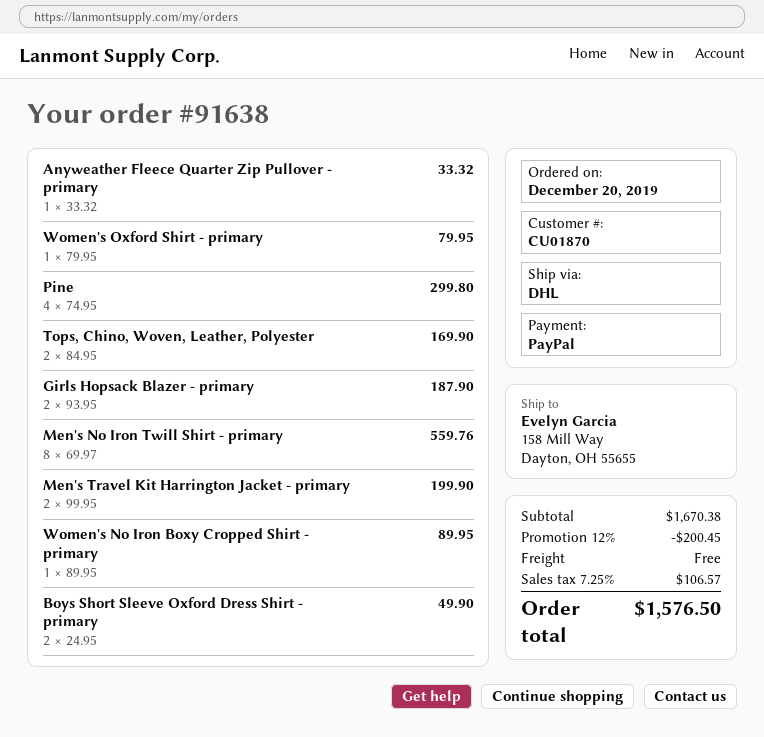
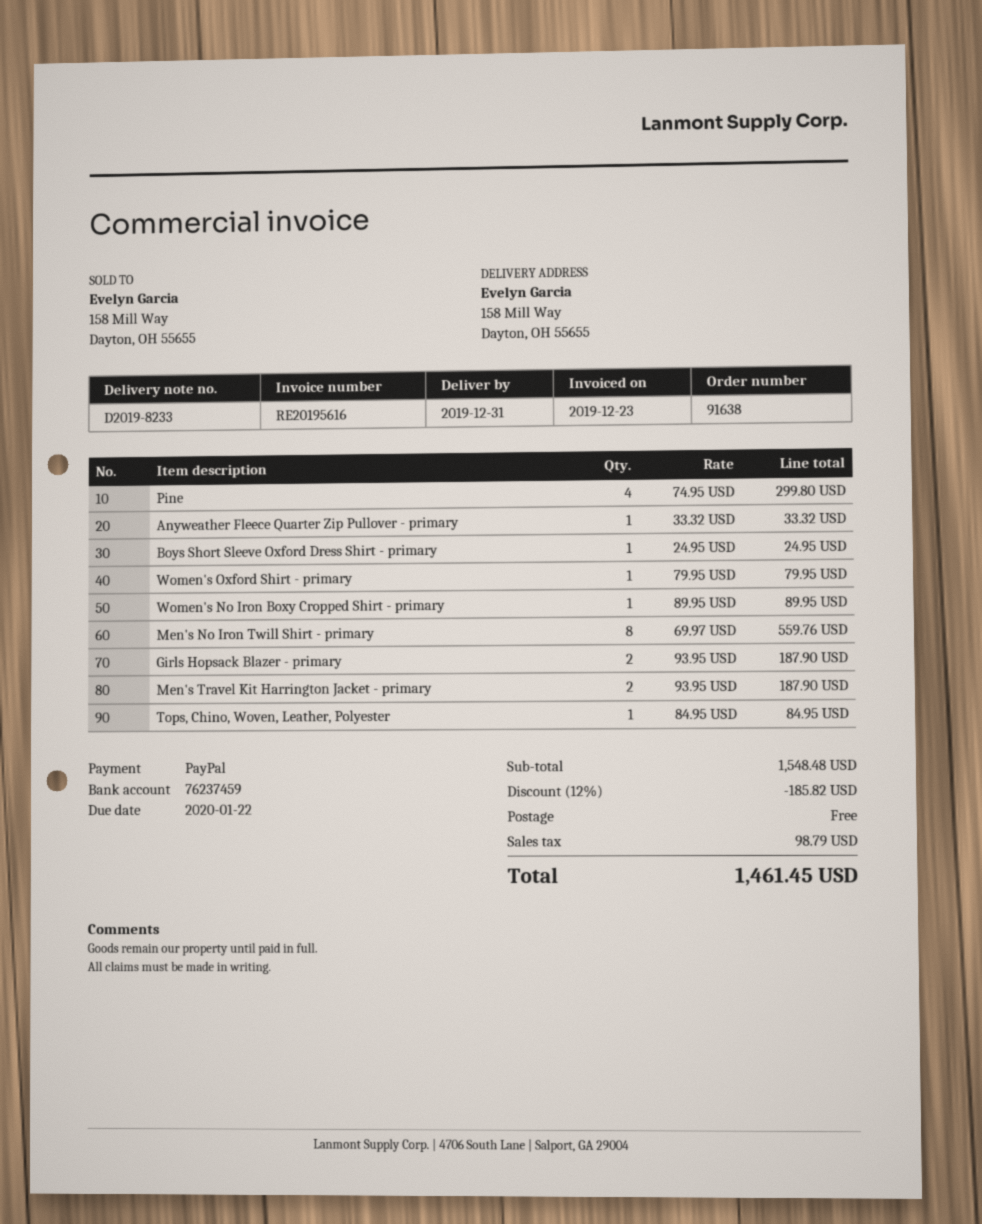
Tops, Chino, Woven, Leather, Polyester: 2 x 84.95 = 169.90 -> 1 x 84.95 = 84.95
Men's Travel Kit Harrington Jacket - primary: 2 x 99.95 = 199.90 -> 2 x 93.95 = 187.90
Boys Short Sleeve Oxford Dress Shirt - primary: 2 x 24.95 = 49.90 -> 1 x 24.95 = 24.95
subtotal: 1670.38 -> 1548.48
discount: 12% = 200.45 -> 12% = 185.82
tax: 106.57 -> 98.79
total: 1576.50 -> 1461.45

